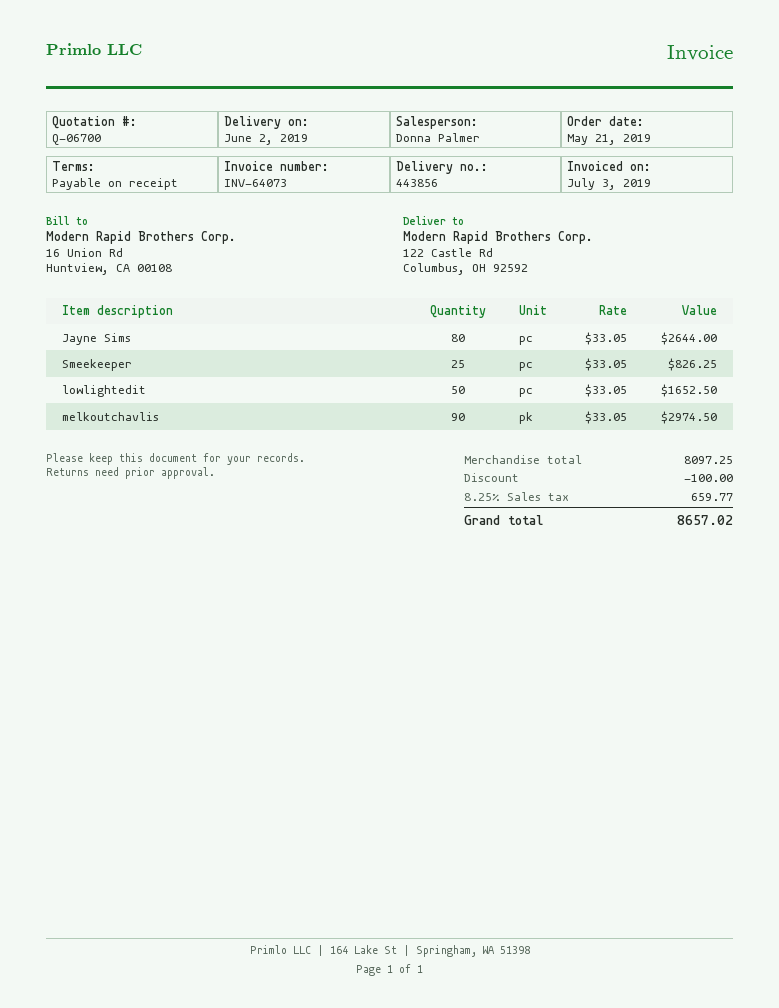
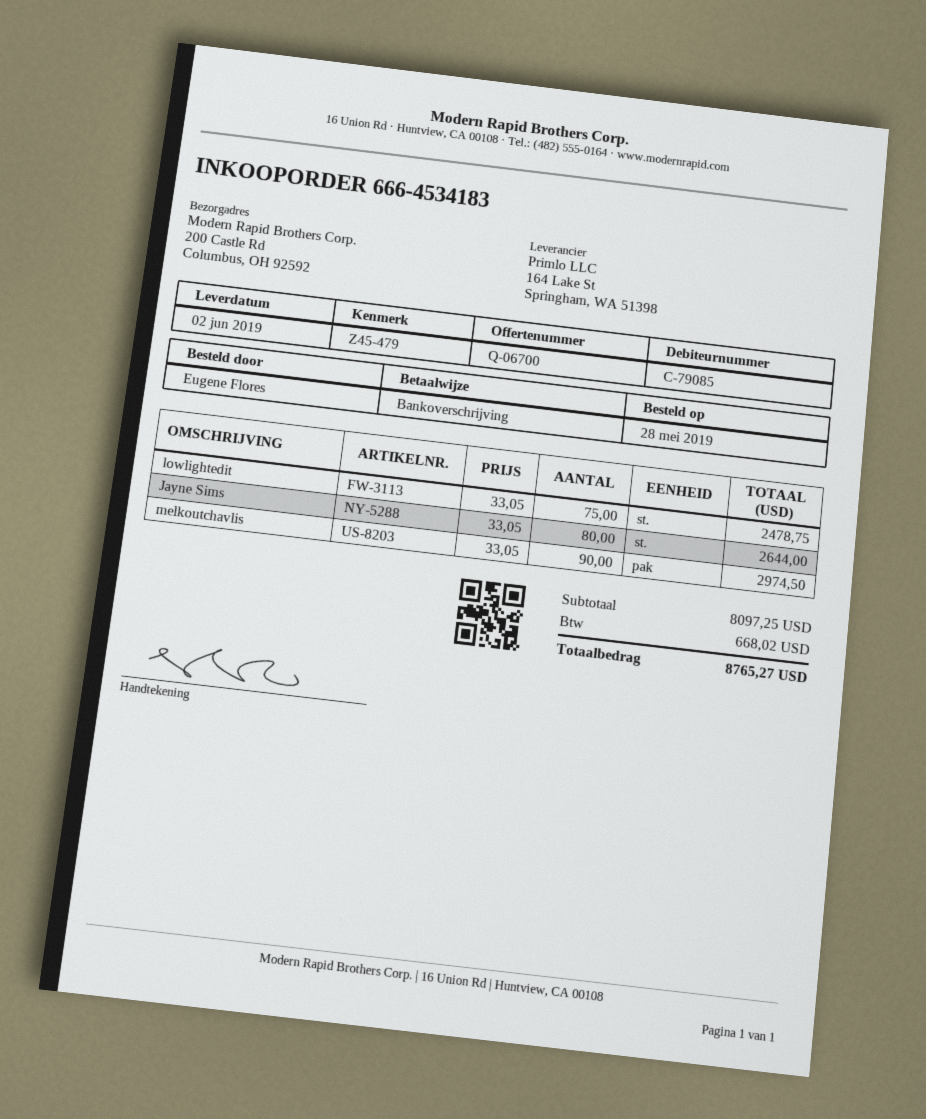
order date: 2019-05-21 -> 2019-05-28
ship to: 122 Castle Rd, Columbus, OH 92592 -> 200 Castle Rd, Columbus, OH 92592
Smeekeeper: 25 x 33.05 = 826.25 -> none
lowlightedit: 50 x 33.05 = 1652.50 -> 75 x 33.05 = 2478.75
discount: 100.00 -> none
tax: 659.77 -> 668.02
total: 8657.02 -> 8765.27

